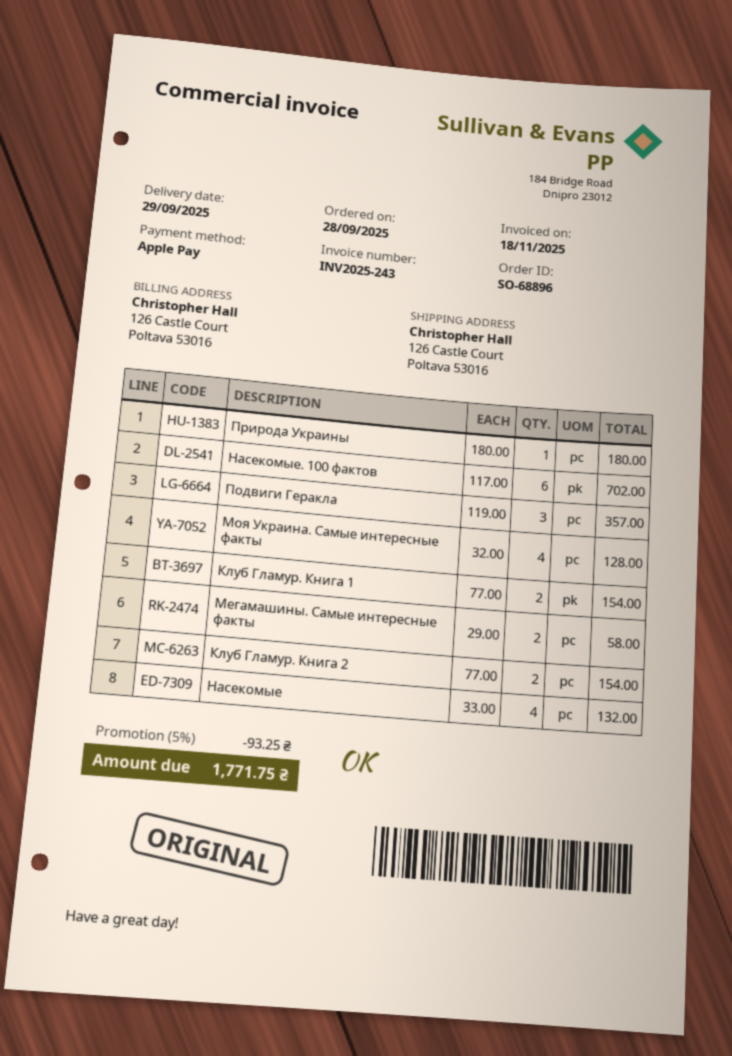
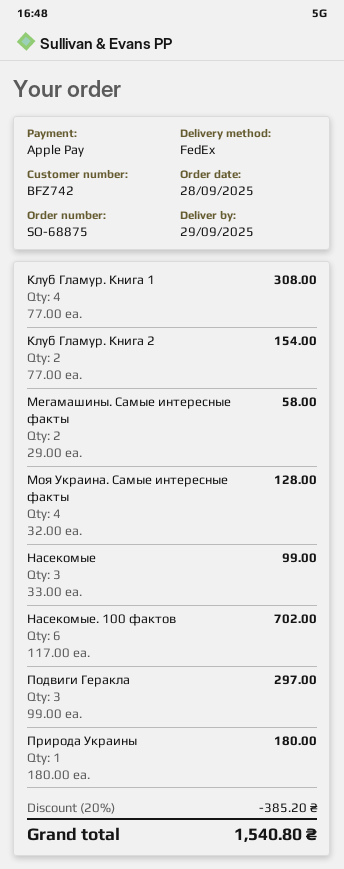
order number: SO-68896 -> SO-68875
Подвиги Геракла: 3 x 119.00 = 357.00 -> 3 x 99.00 = 297.00
Клуб Гламур. Книга 1: 2 x 77.00 = 154.00 -> 4 x 77.00 = 308.00
Насекомые: 4 x 33.00 = 132.00 -> 3 x 33.00 = 99.00
discount: 5% = 93.25 -> 20% = 385.20
total: 1771.75 -> 1540.80

